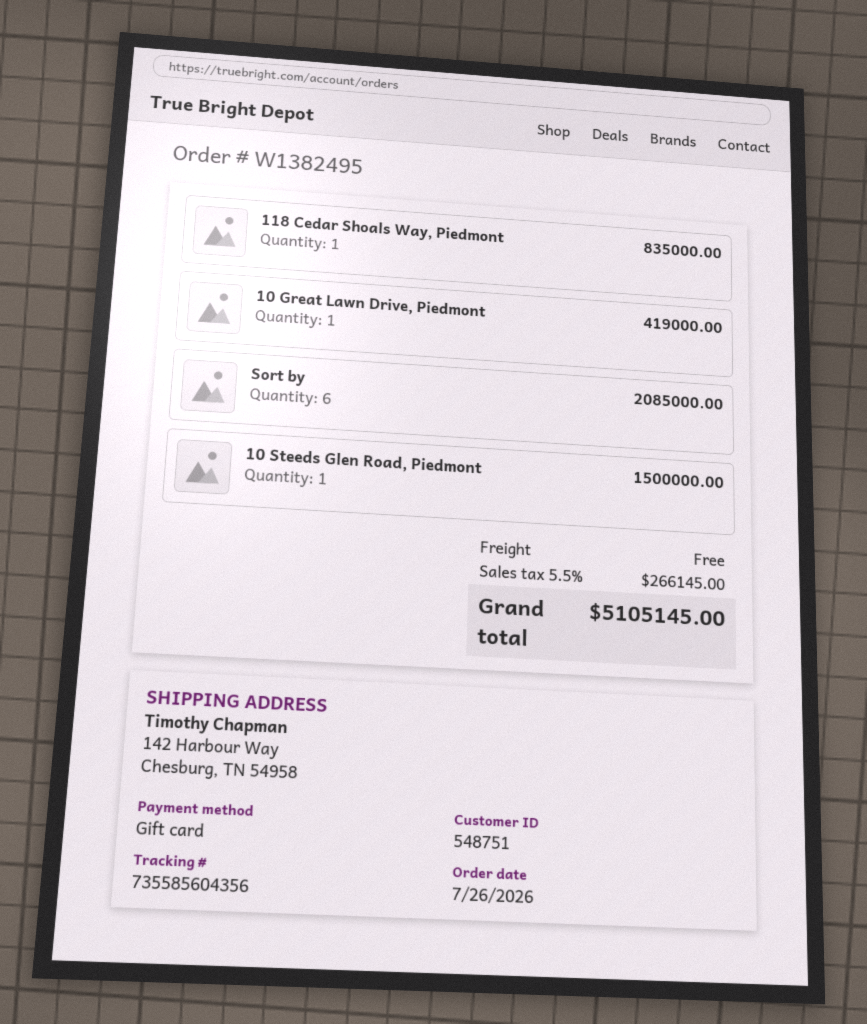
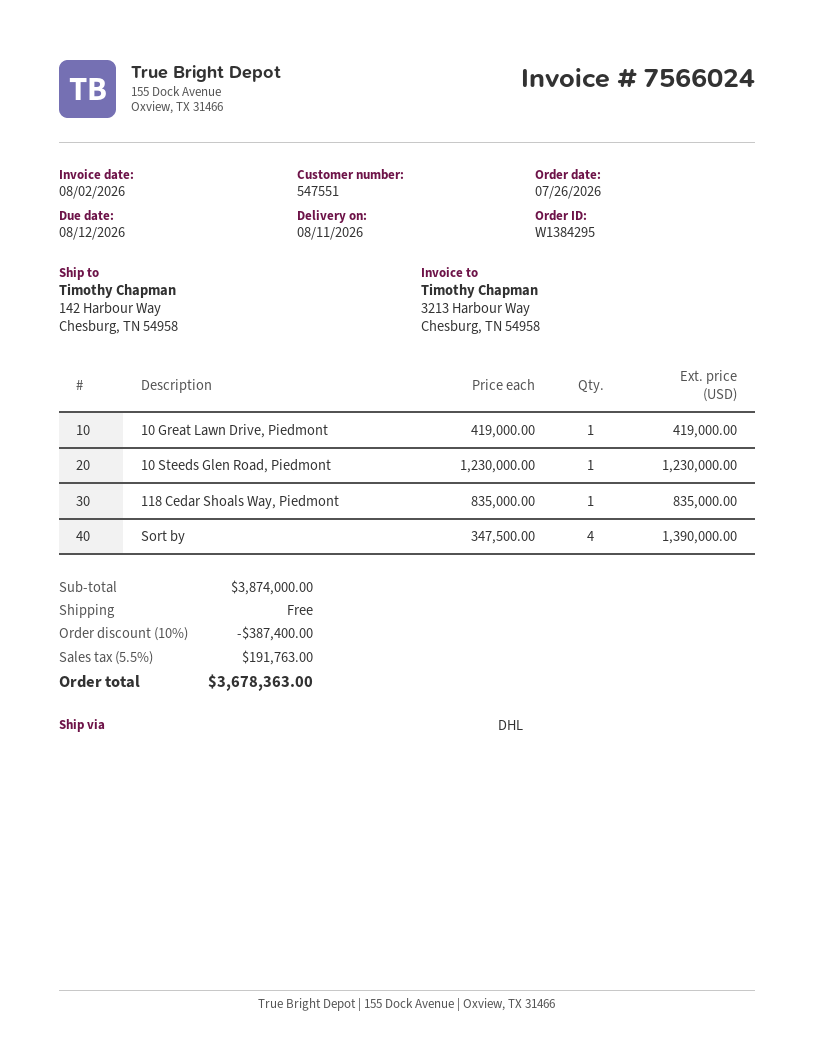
order number: W1382495 -> W1384295
customer number: 548751 -> 547551
Sort by: 6 for 2085000.00 -> 4 for 1390000.00
10 Steeds Glen Road, Piedmont: 1 for 1500000.00 -> 1 for 1230000.00
discount: none -> 10% = 387400.00
tax: 5.5% = 266145.00 -> 5.5% = 191763.00
total: 5105145.00 -> 3678363.00

